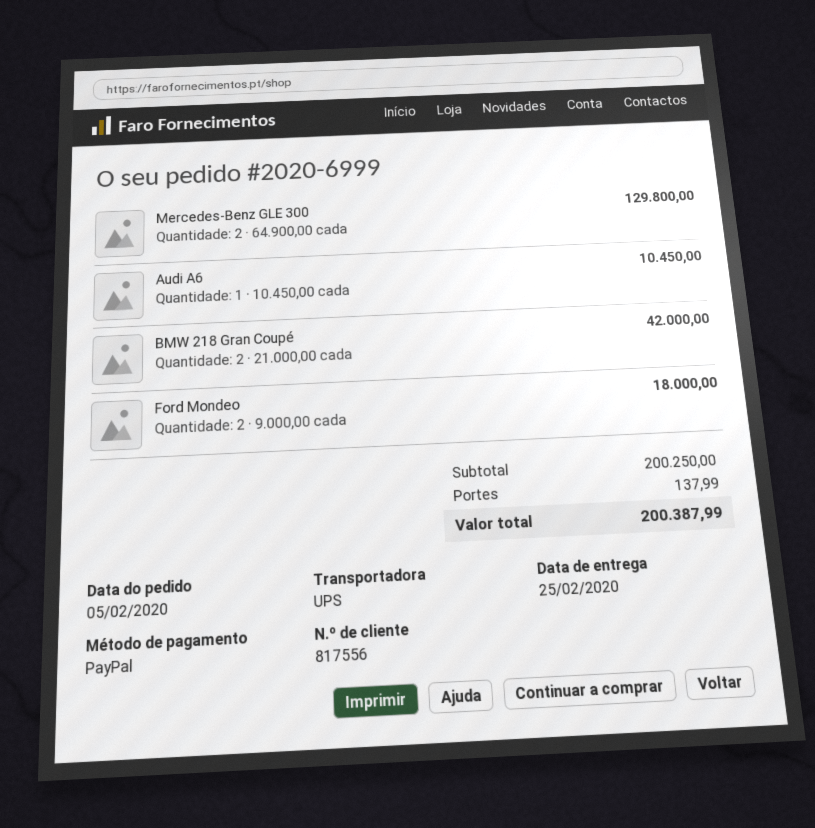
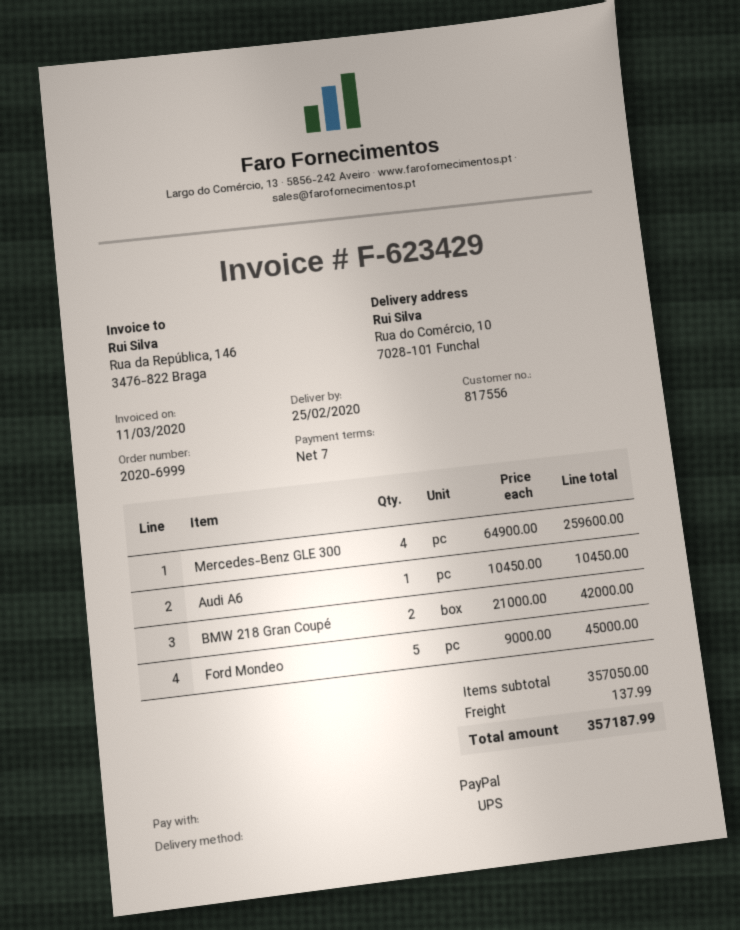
Mercedes-Benz GLE 300: 2 x 64900.00 = 129800.00 -> 4 x 64900.00 = 259600.00
Ford Mondeo: 2 x 9000.00 = 18000.00 -> 5 x 9000.00 = 45000.00
subtotal: 200250.00 -> 357050.00
total: 200387.99 -> 357187.99

